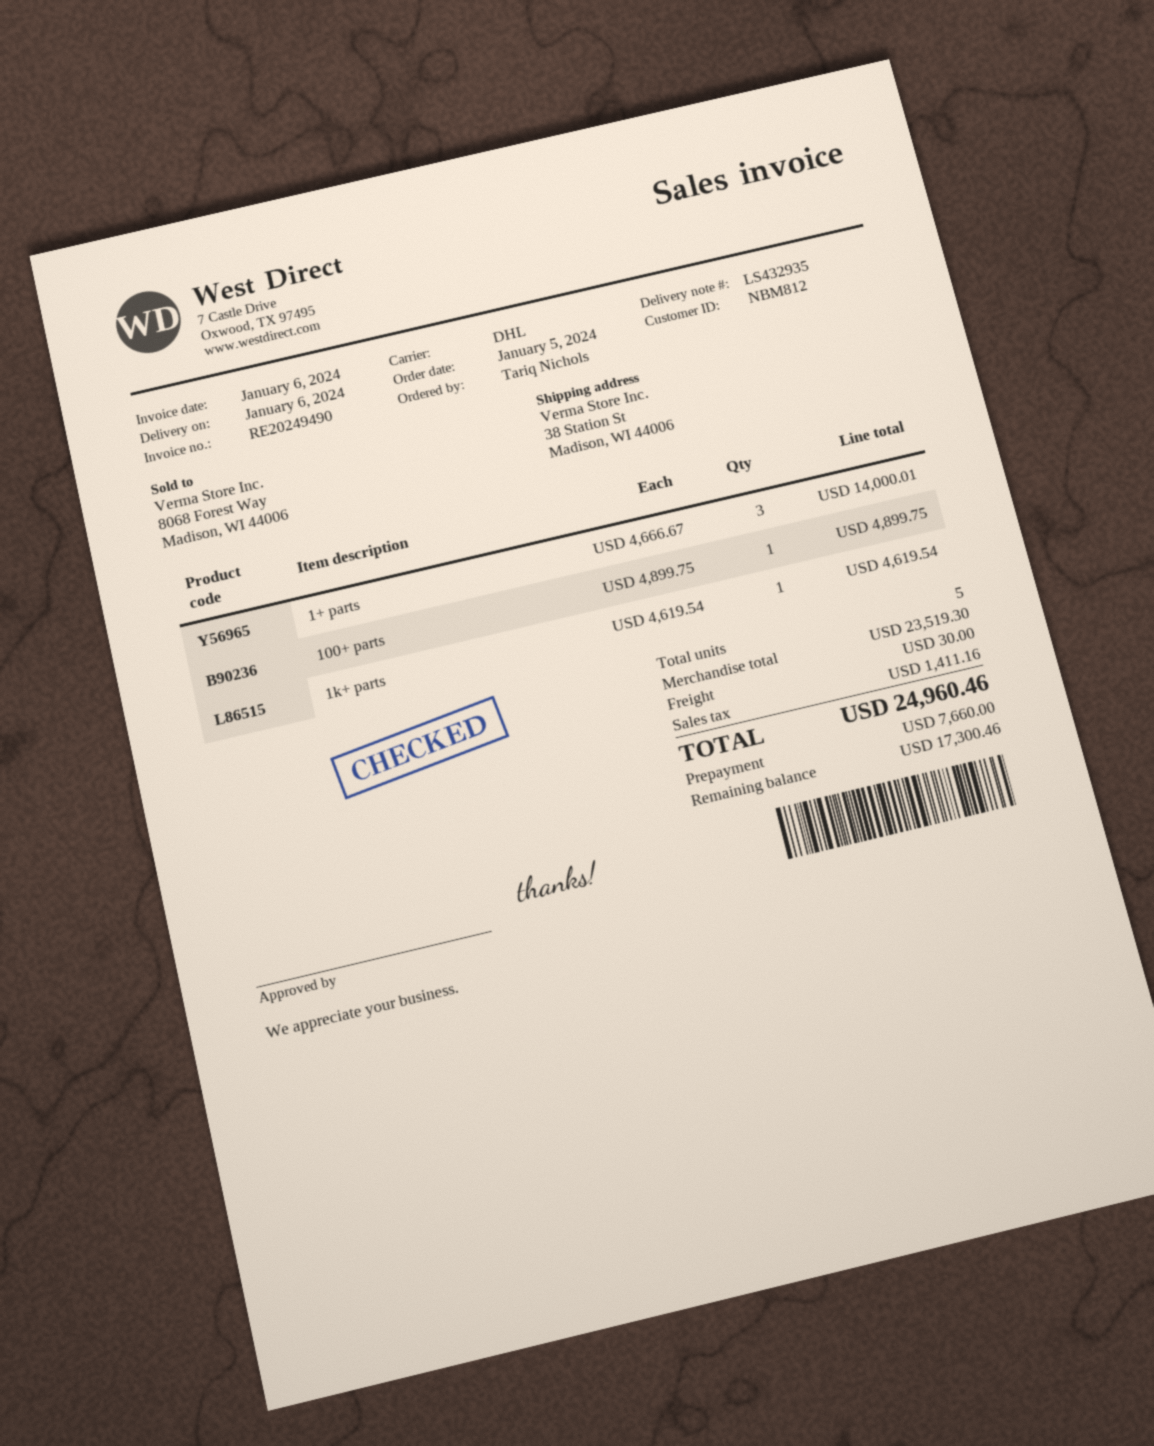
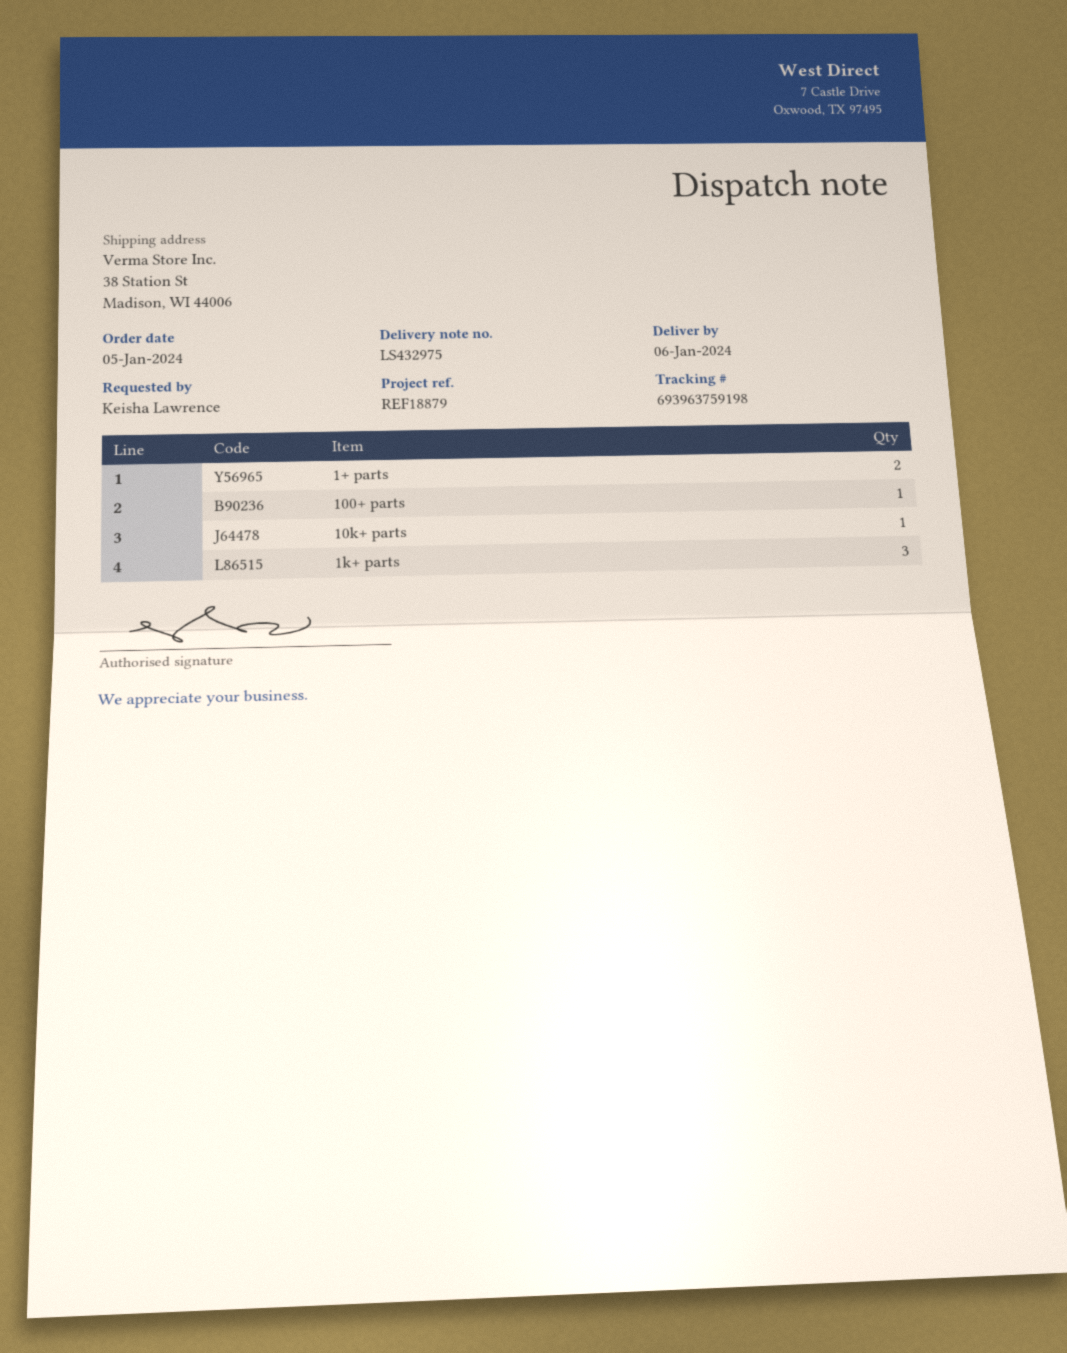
delivery note number: LS432935 -> LS432975
ordered by: Tariq Nichols -> Keisha Lawrence
1+ parts: 3 -> 2
1k+ parts: 1 -> 3
10k+ parts: none -> 1

